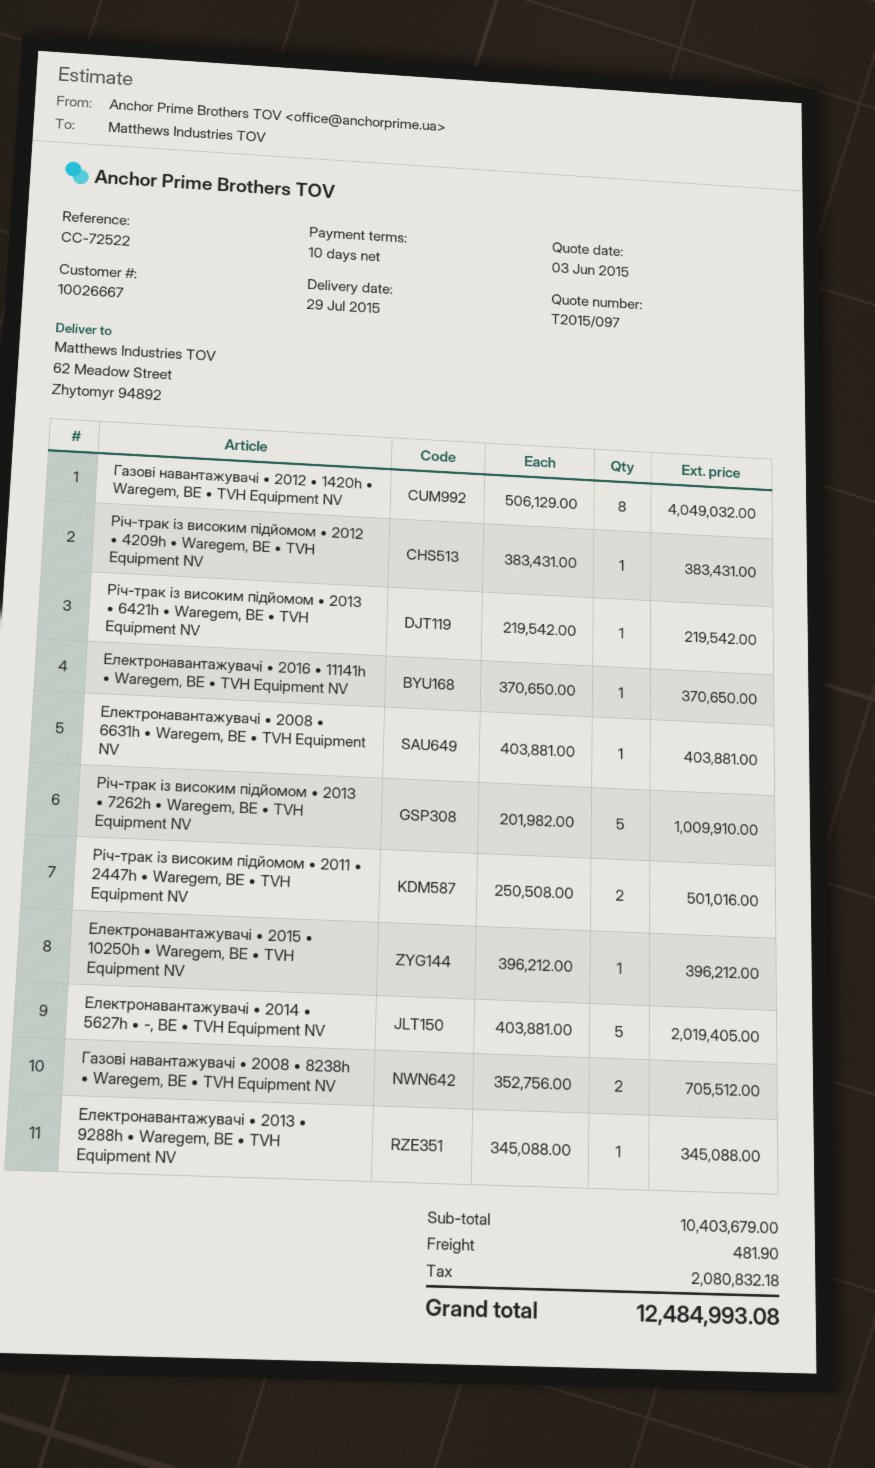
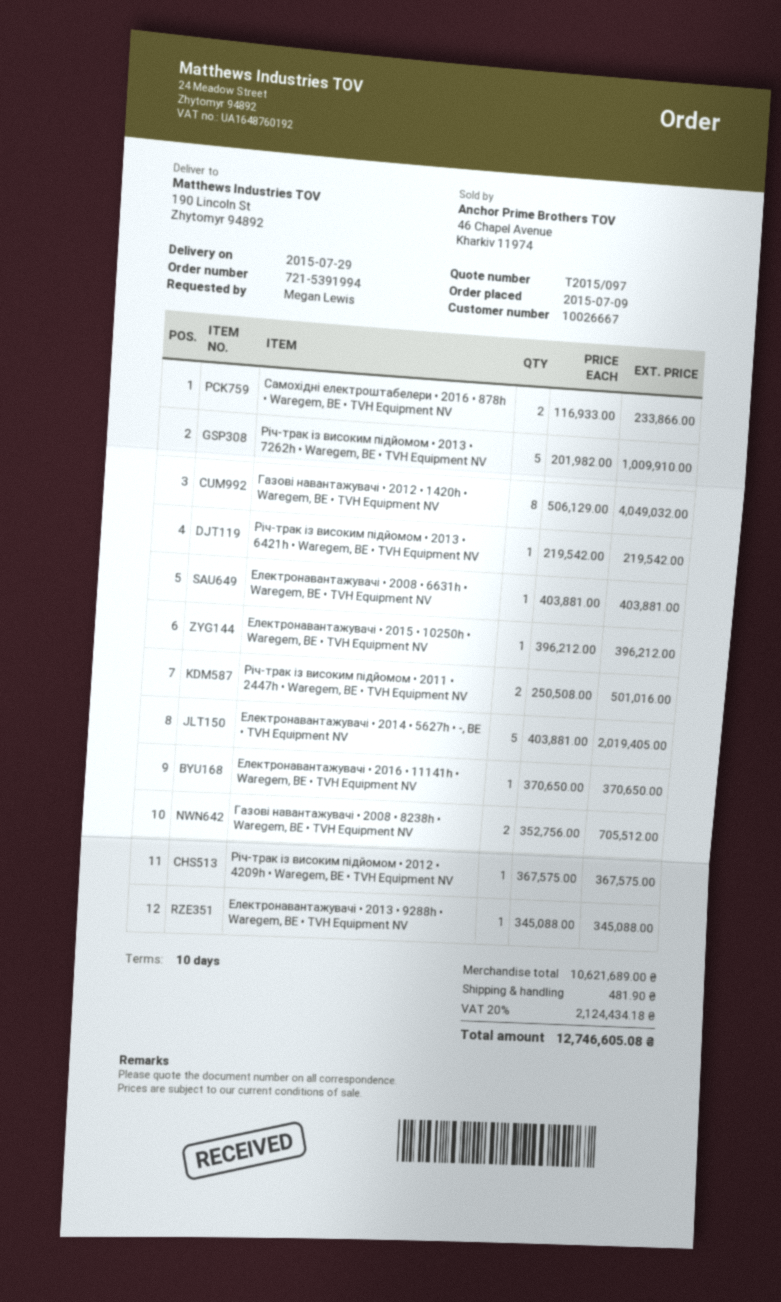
ship to: 62 Meadow Street, Zhytomyr 94892 -> 190 Lincoln St, Zhytomyr 94892
Річ-трак із високим підйомом • 2012 • 4209h • Waregem, BE • TVH Equipment NV: 1 x 383431.00 = 383431.00 -> 1 x 367575.00 = 367575.00
Самохідні електроштабелери • 2016 • 878h • Waregem, BE • TVH Equipment NV: none -> 2 x 116933.00 = 233866.00
subtotal: 10403679.00 -> 10621689.00
tax: 2080832.18 -> 2124434.18
total: 12484993.08 -> 12746605.08

